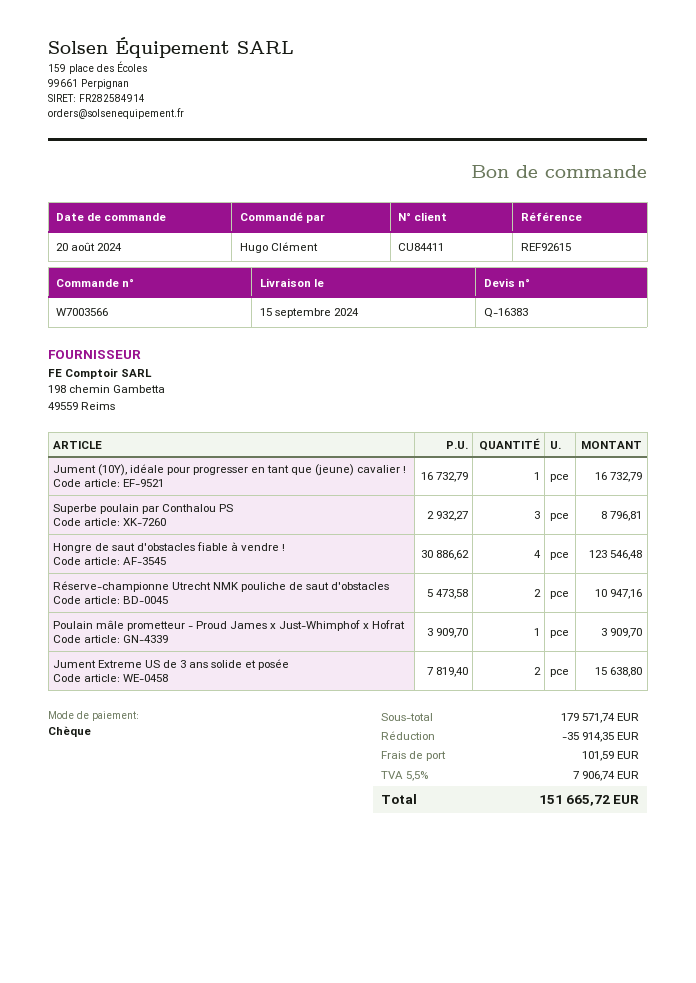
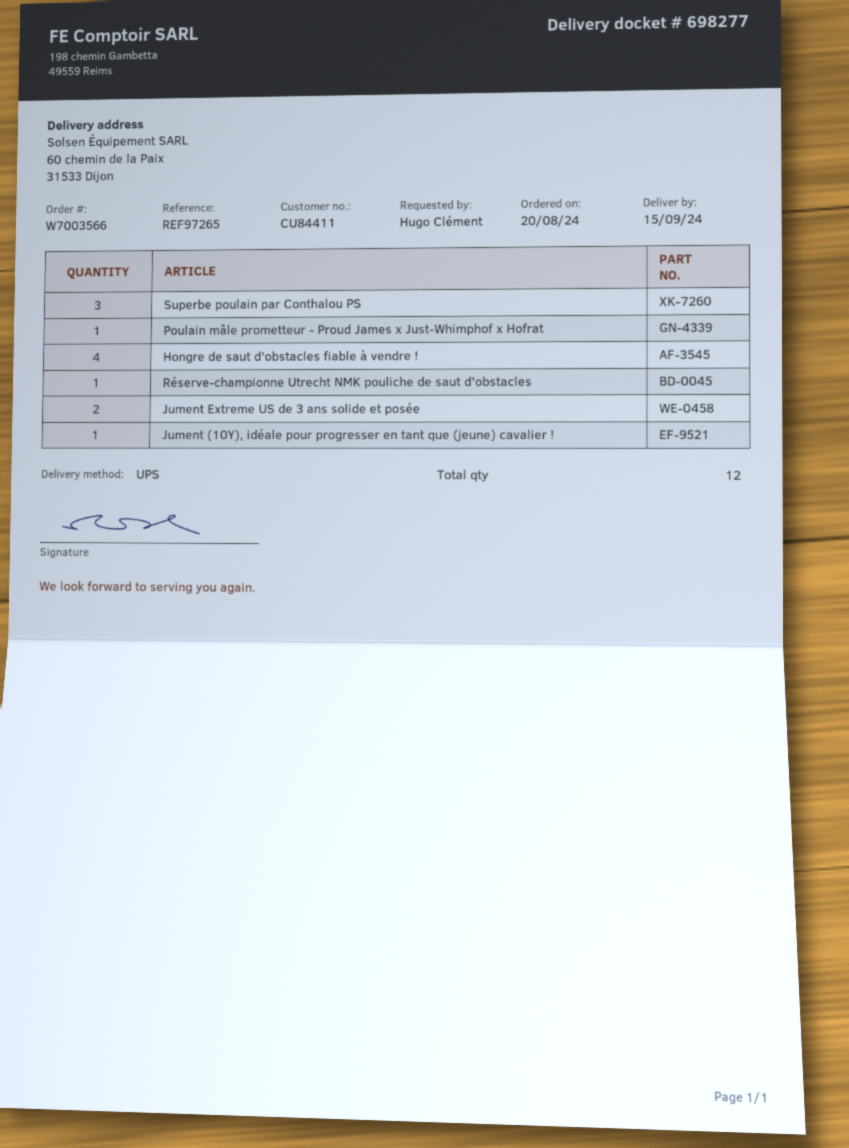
reference: REF92615 -> REF97265
Réserve-championne Utrecht NMK pouliche de saut d'obstacles: 2 -> 1

